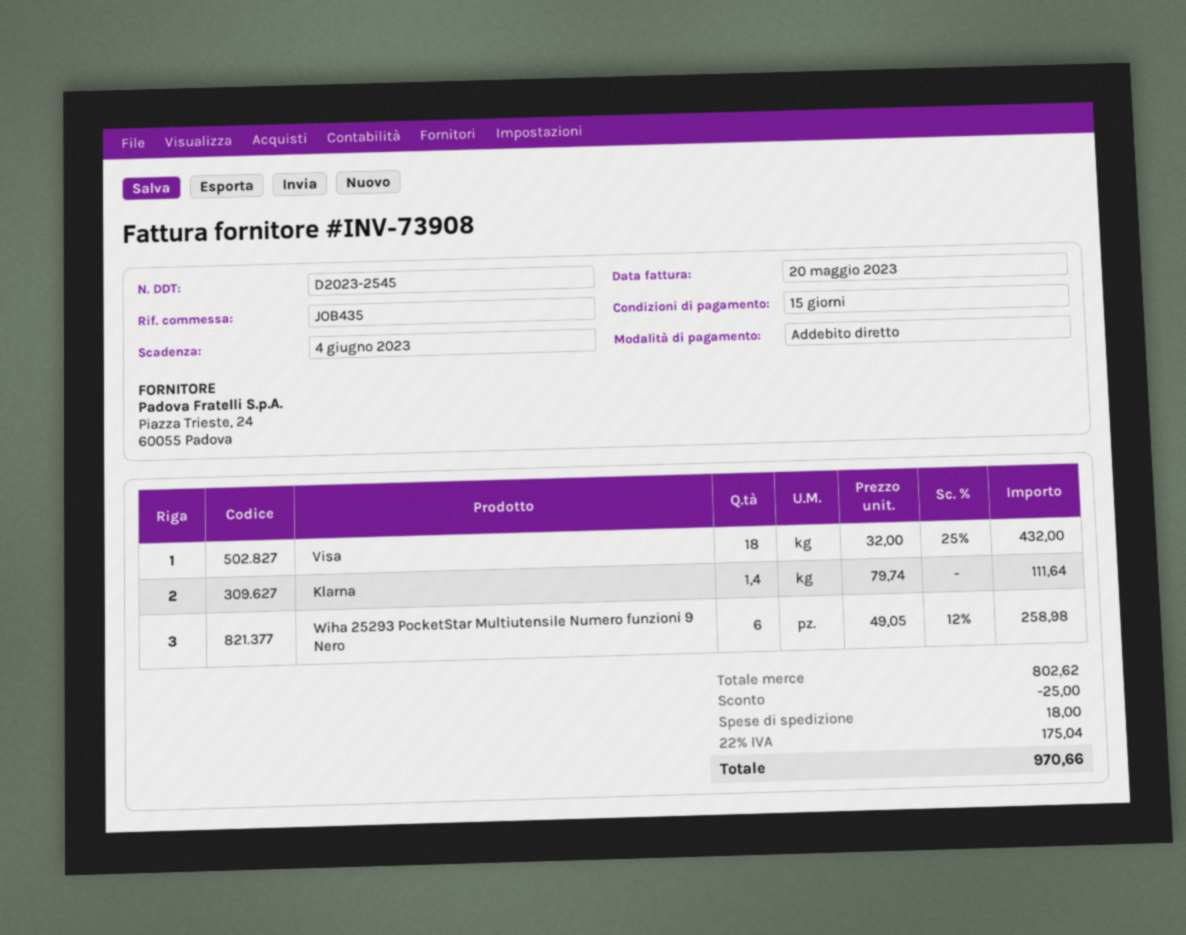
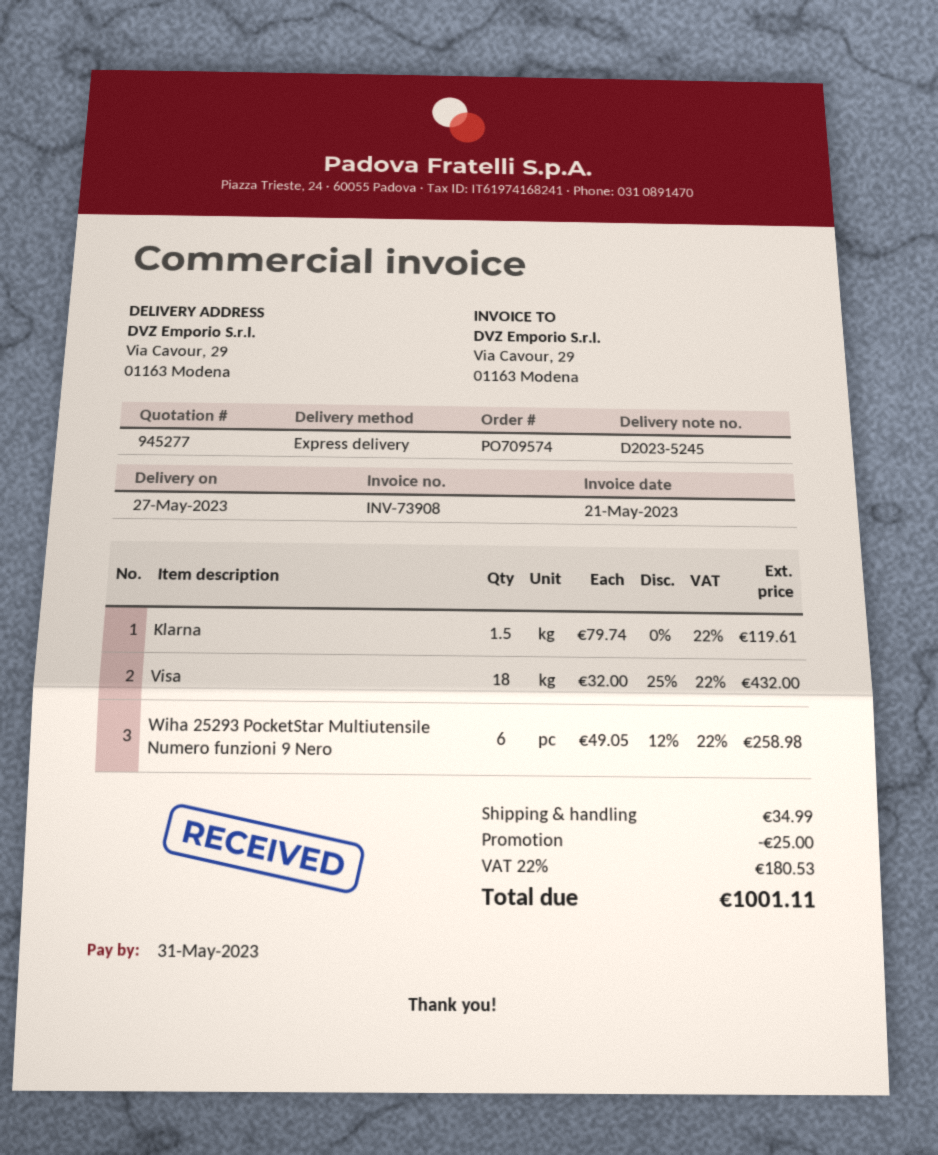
delivery note number: D2023-2545 -> D2023-5245
invoice date: 2023-05-20 -> 2023-05-21
due date: 2023-06-04 -> 2023-05-31
Klarna: 1.4 x 79.74 = 111.64 -> 1.5 x 79.74 = 119.61
shipping: 18.00 -> 34.99
tax: 22% = 175.04 -> 22% = 180.53
total: 970.66 -> 1001.11

